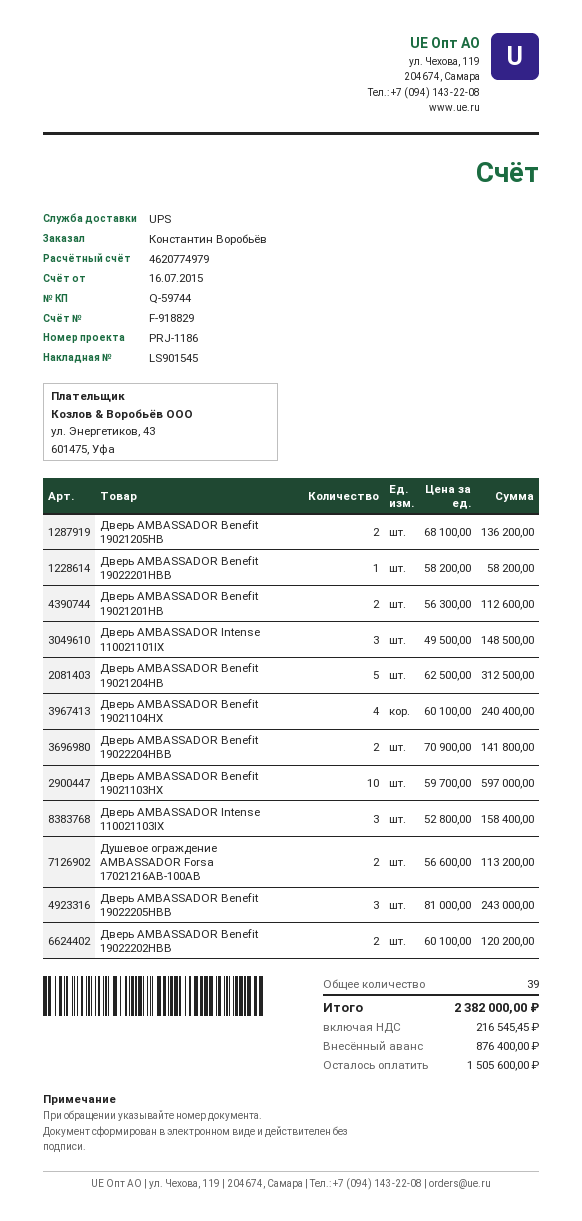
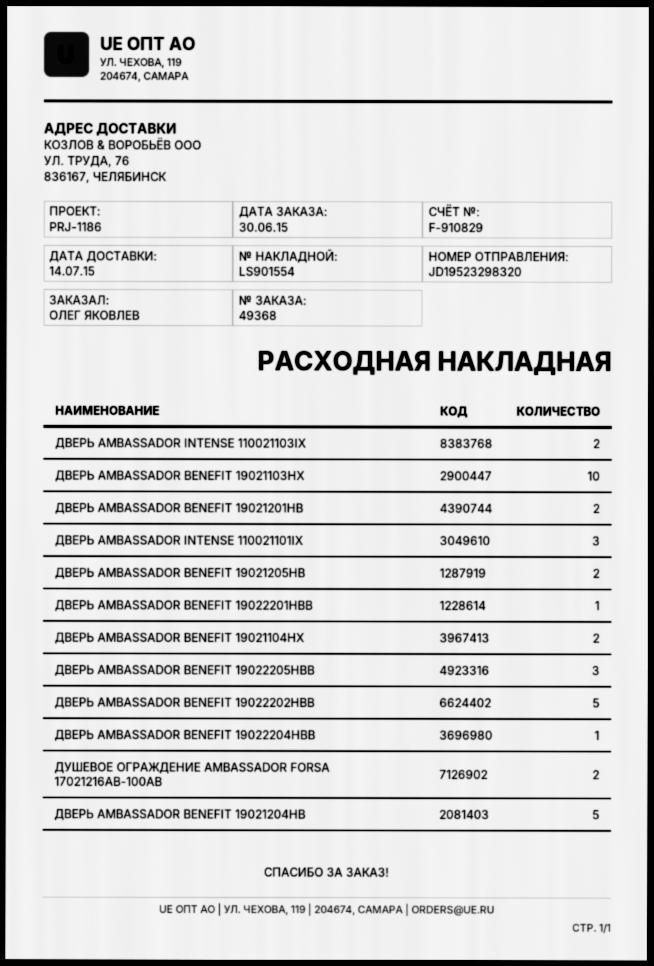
delivery note number: LS901545 -> LS901554
invoice number: F-918829 -> F-910829
ordered by: Константин Воробьёв -> ОЛЕГ ЯКОВЛЕВ
Дверь AMBASSADOR Benefit 19021104HX: 4 -> 2
Дверь AMBASSADOR Benefit 19022204HBB: 2 -> 1
Дверь AMBASSADOR Intense 110021103IX: 3 -> 2
Дверь AMBASSADOR Benefit 19022202HBB: 2 -> 5

